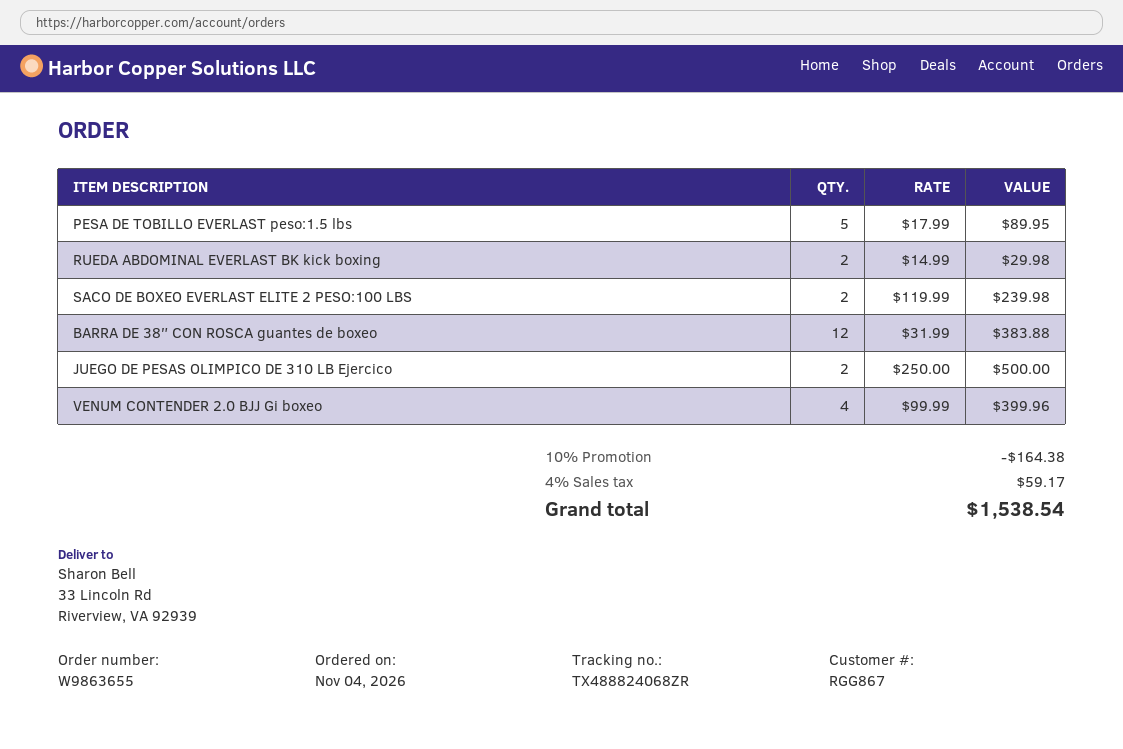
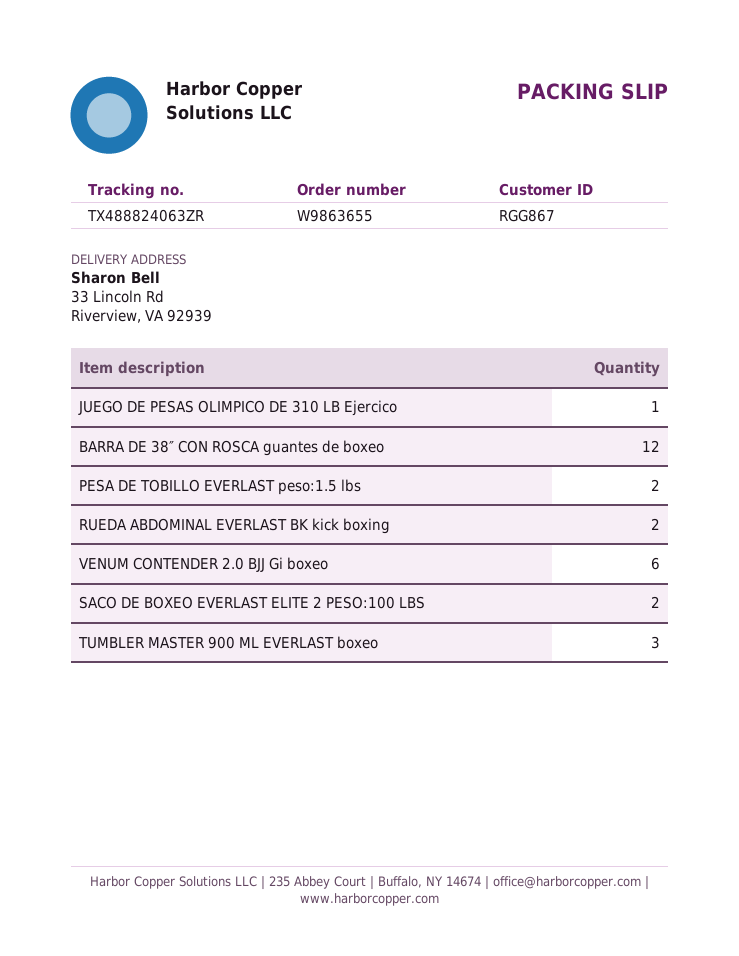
tracking number: TX488824068ZR -> TX488824063ZR
PESA DE TOBILLO EVERLAST peso:1.5 lbs: 5 -> 2
JUEGO DE PESAS OLIMPICO DE 310 LB Ejercico: 2 -> 1
VENUM CONTENDER 2.0 BJJ Gi boxeo: 4 -> 6
TUMBLER MASTER 900 ML EVERLAST boxeo: none -> 3

